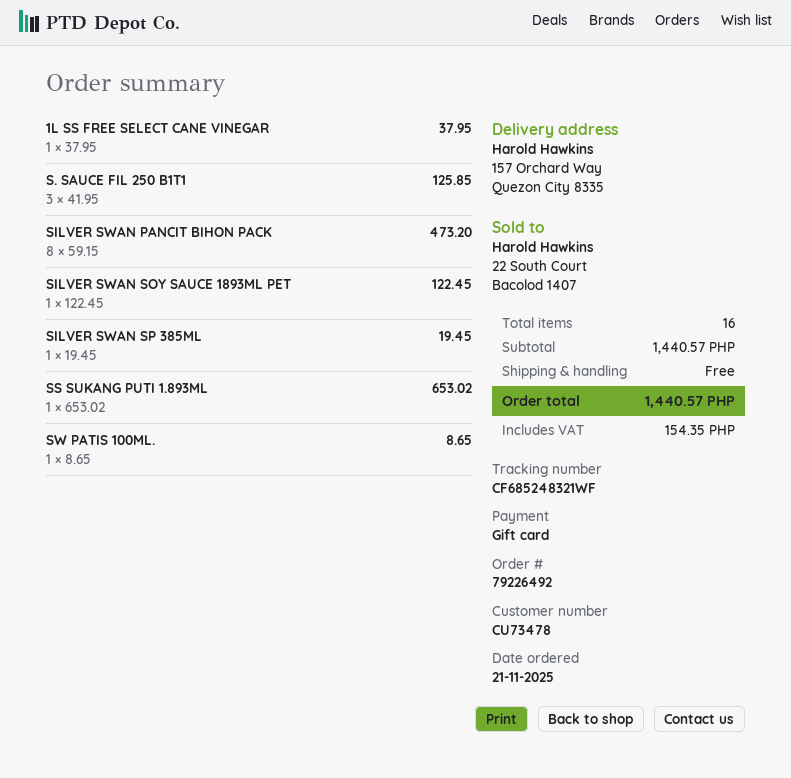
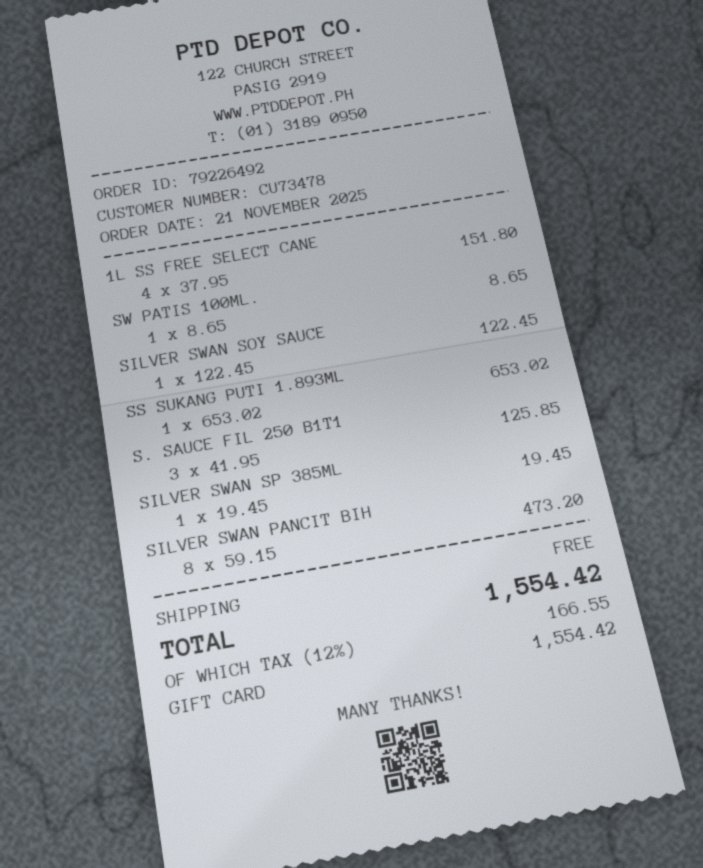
1L SS FREE SELECT CANE VINEGAR: 1 x 37.95 = 37.95 -> 4 x 37.95 = 151.80
tax: 154.35 -> 166.55
total: 1440.57 -> 1554.42

